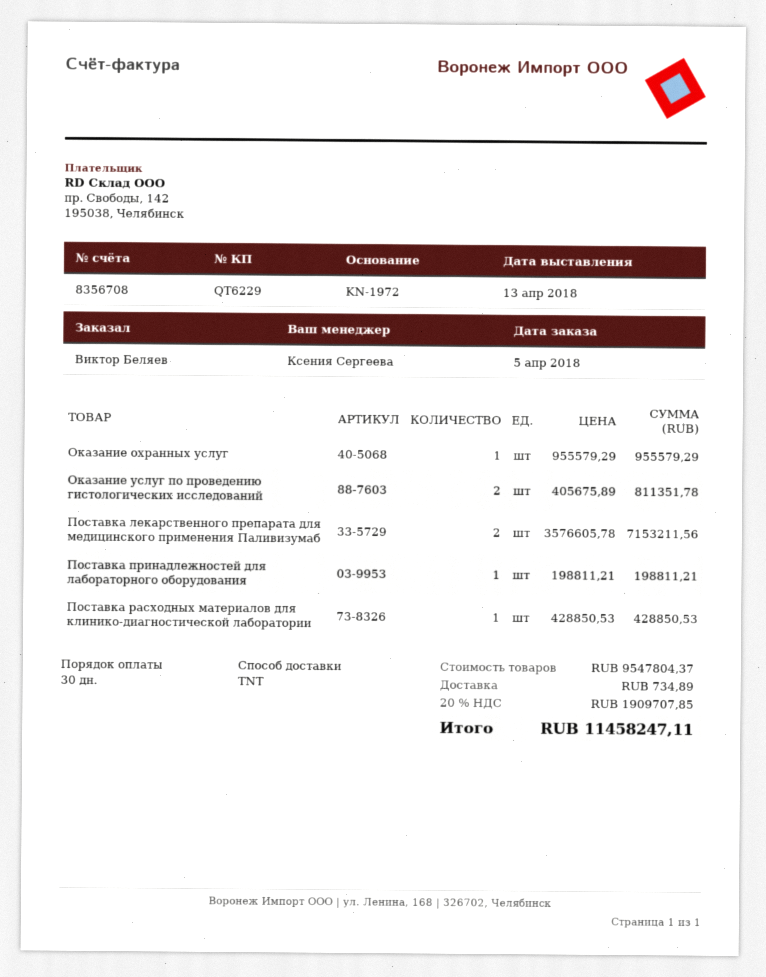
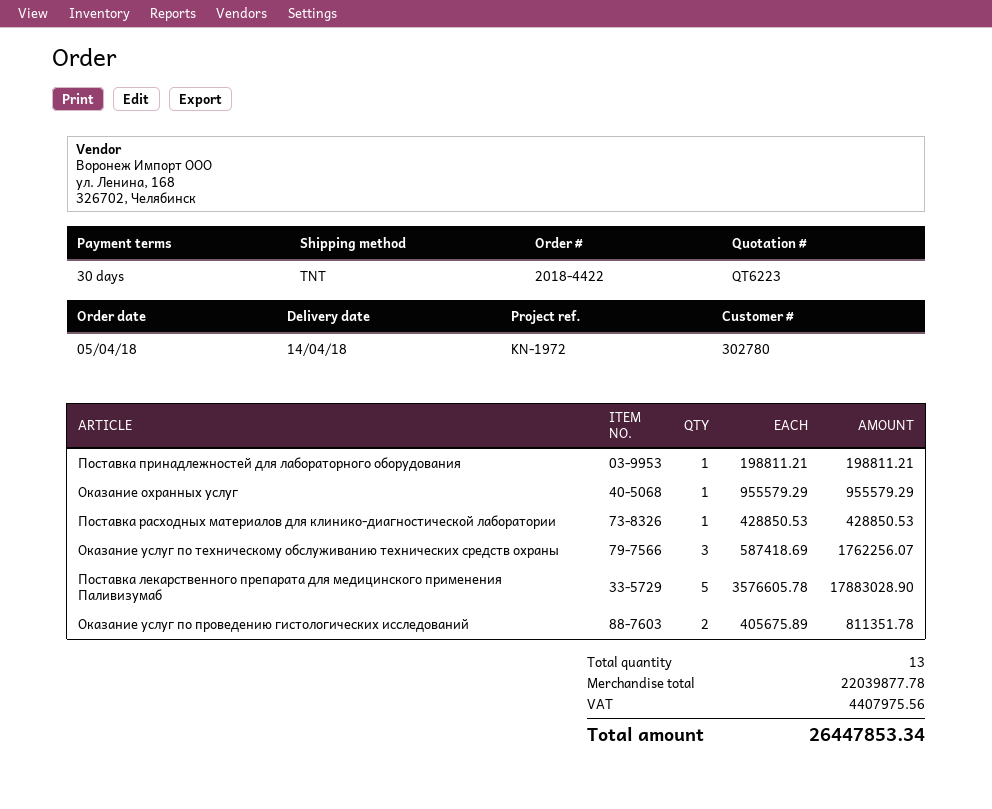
quote number: QT6229 -> QT6223
Поставка лекарственного препарата для медицинского применения Паливизумаб: 2 x 3576605.78 = 7153211.56 -> 5 x 3576605.78 = 17883028.90
Оказание услуг по техническому обслуживанию технических средств охраны: none -> 3 x 587418.69 = 1762256.07
subtotal: 9547804.37 -> 22039877.78
shipping: 734.89 -> none
tax: 1909707.85 -> 4407975.56
total: 11458247.11 -> 26447853.34

